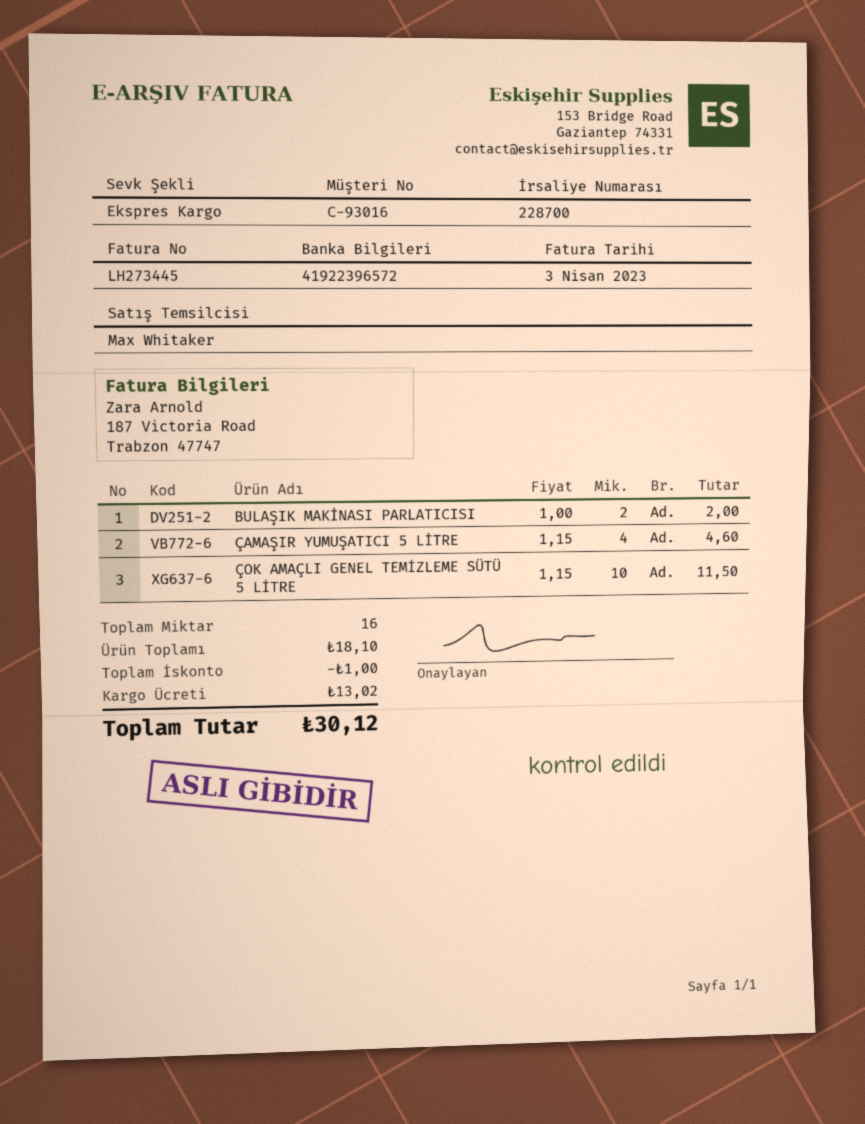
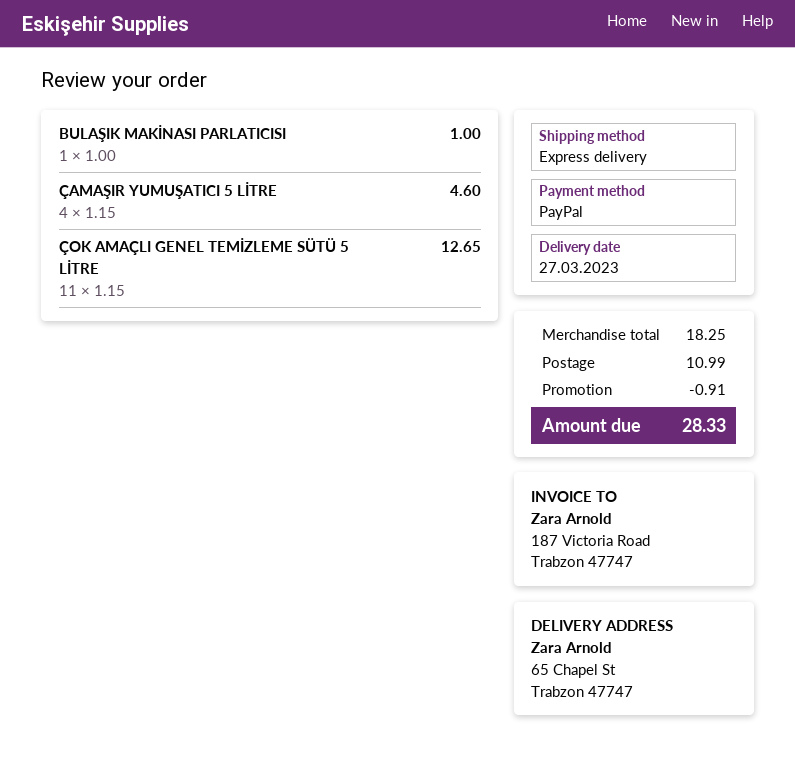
BULAŞIK MAKİNASI PARLATICISI: 2 x 1.00 = 2.00 -> 1 x 1.00 = 1.00
ÇOK AMAÇLI GENEL TEMİZLEME SÜTÜ 5 LİTRE: 10 x 1.15 = 11.50 -> 11 x 1.15 = 12.65
subtotal: 18.10 -> 18.25
discount: 1.00 -> 0.91
shipping: 13.02 -> 10.99
total: 30.12 -> 28.33

